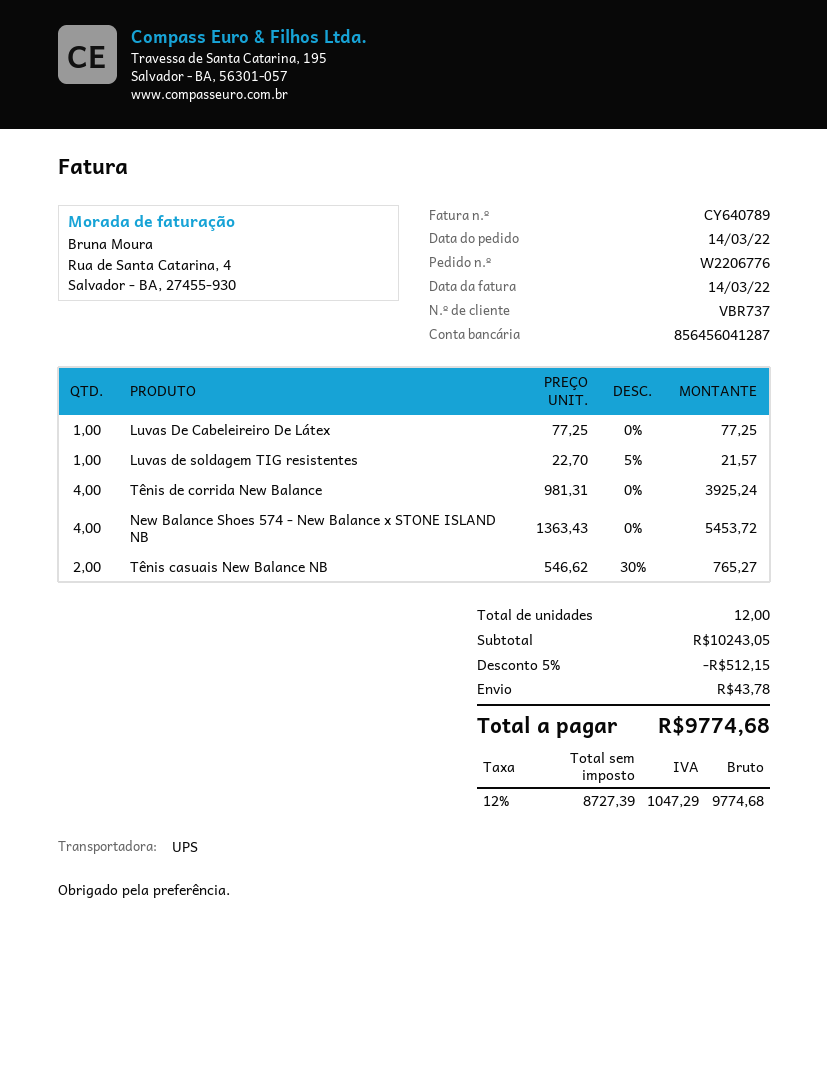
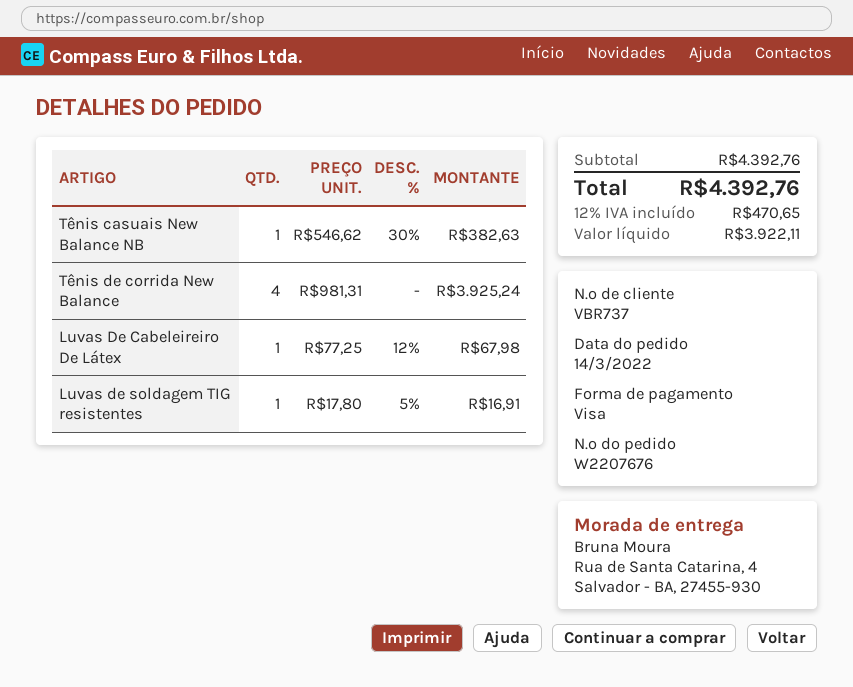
order number: W2206776 -> W2207676
Luvas De Cabeleireiro De Látex: 1 x 77.25 = 77.25 -> 1 x 77.25 - 12% = 67.98
Luvas de soldagem TIG resistentes: 1 x 22.70 - 5% = 21.57 -> 1 x 17.80 - 5% = 16.91
New Balance Shoes 574 - New Balance x STONE ISLAND NB: 4 x 1363.43 = 5453.72 -> none
Tênis casuais New Balance NB: 2 x 546.62 - 30% = 765.27 -> 1 x 546.62 - 30% = 382.63
subtotal: 10243.05 -> 4392.76
discount: 5% = 512.15 -> none
shipping: 43.78 -> none
net: 8727.39 -> 3922.11
tax: 12% = 1047.29 -> 12% = 470.65
total: 9774.68 -> 4392.76

